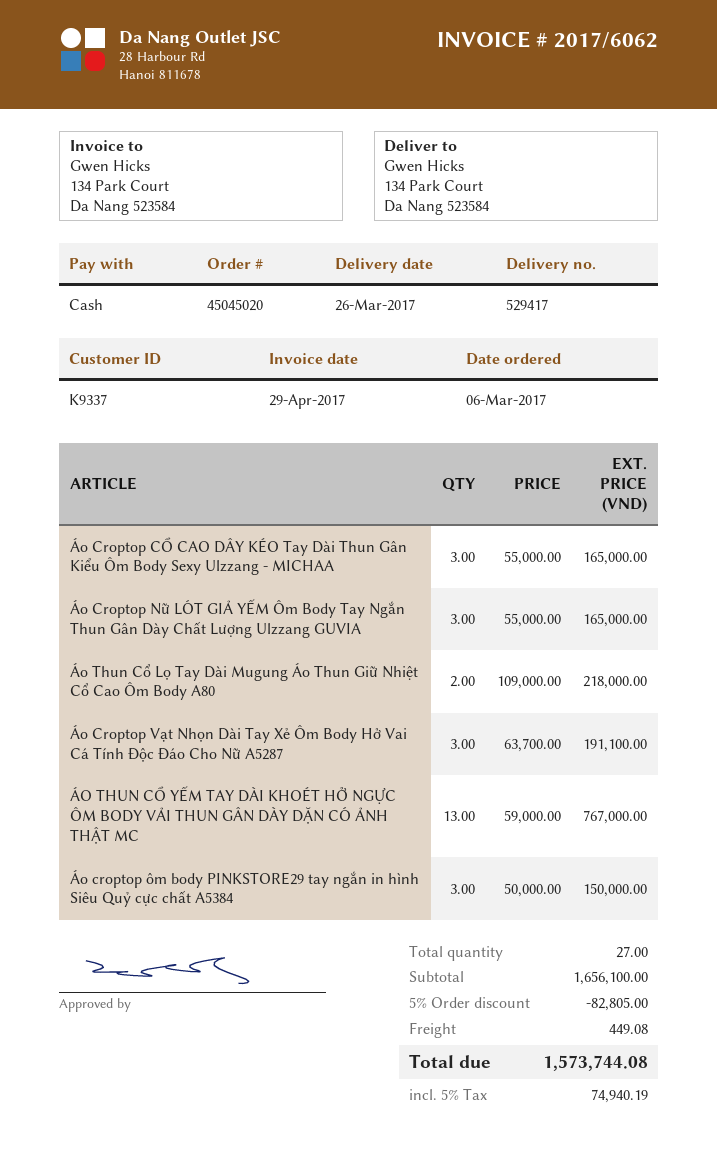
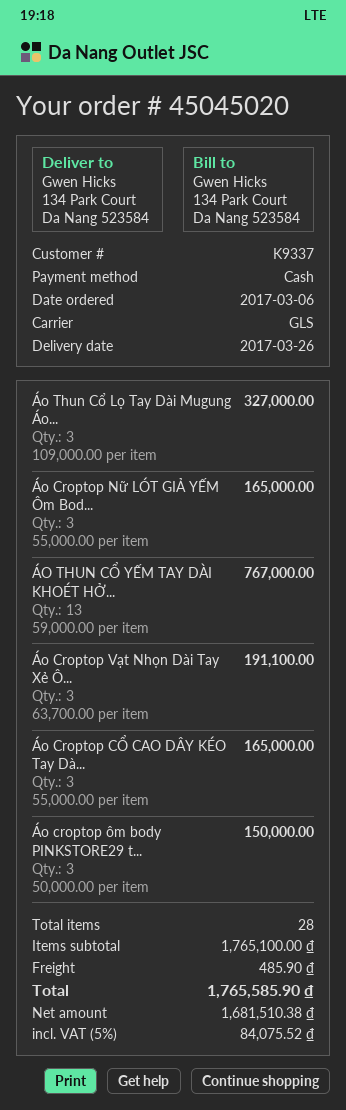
Áo Thun Cổ Lọ Tay Dài Mugung Áo Thun Giữ Nhiệt Cổ Cao Ôm Body A80: 2 x 109000.00 = 218000.00 -> 3 x 109000.00 = 327000.00
total quantity: 27 -> 28
subtotal: 1656100.00 -> 1765100.00
discount: 5% = 82805.00 -> none
shipping: 449.08 -> 485.90
tax: 5% = 74940.19 -> 5% = 84075.52
total: 1573744.08 -> 1765585.90

